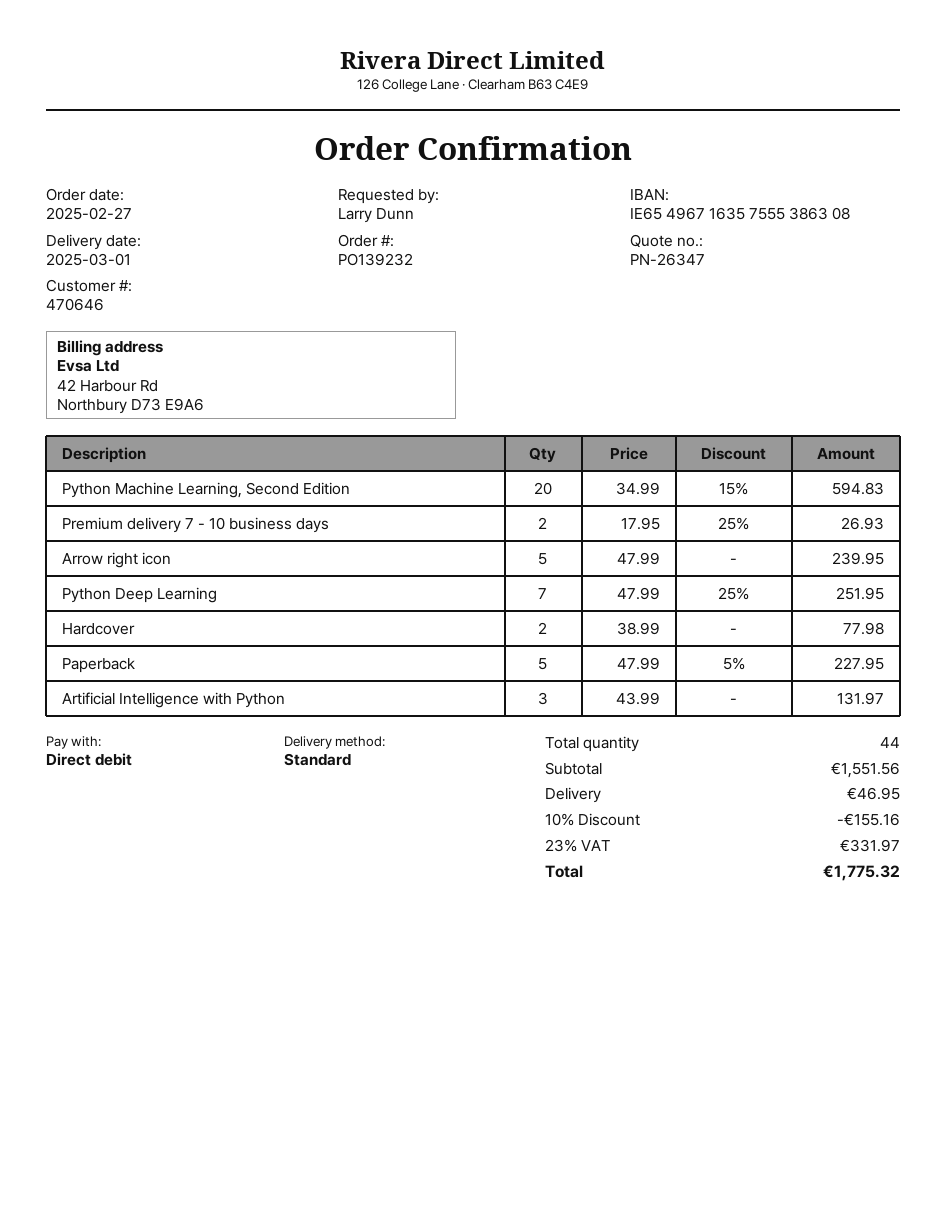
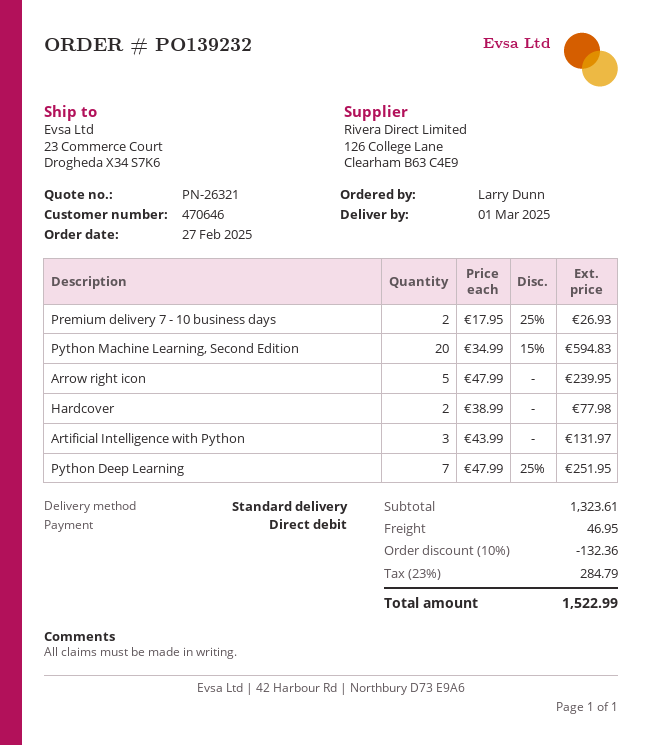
quote number: PN-26347 -> PN-26321
Paperback: 5 x 47.99 - 5% = 227.95 -> none
subtotal: 1551.56 -> 1323.61
discount: 10% = 155.16 -> 10% = 132.36
tax: 23% = 331.97 -> 23% = 284.79
total: 1775.32 -> 1522.99

